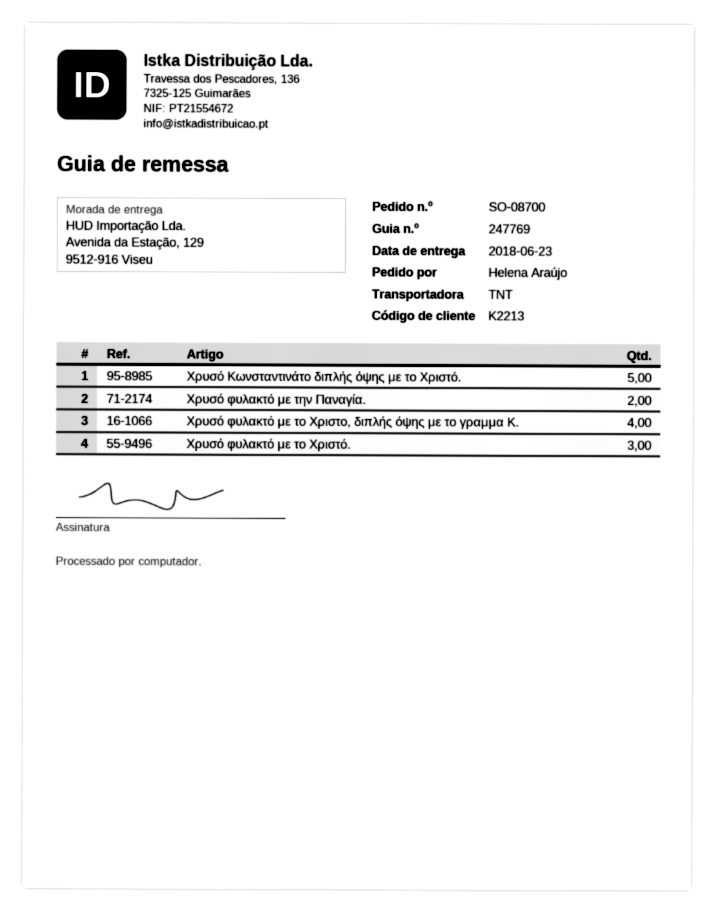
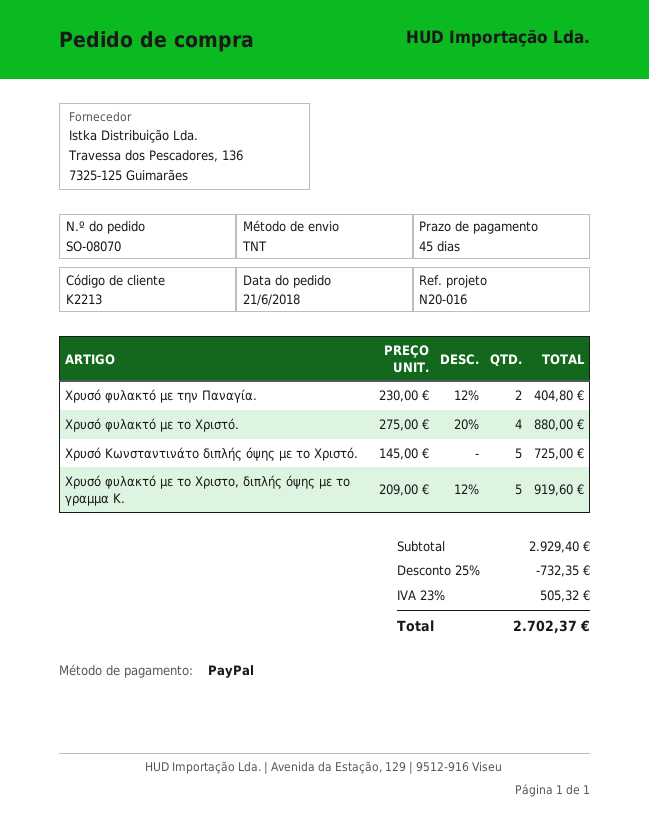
order number: SO-08700 -> SO-08070
Χρυσό φυλακτό με το Χριστο, διπλής όψης με το γραμμα Κ.: 4 -> 5
Χρυσό φυλακτό με το Χριστό.: 3 -> 4

